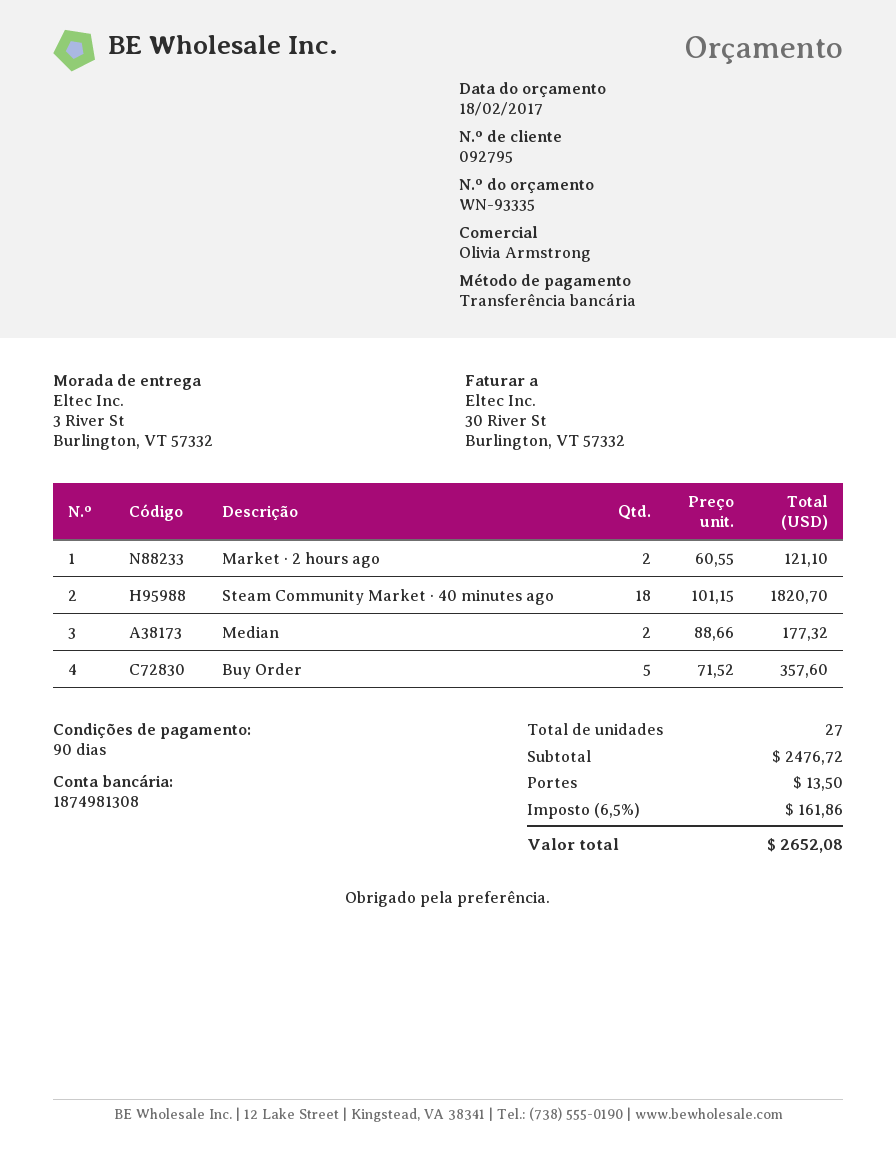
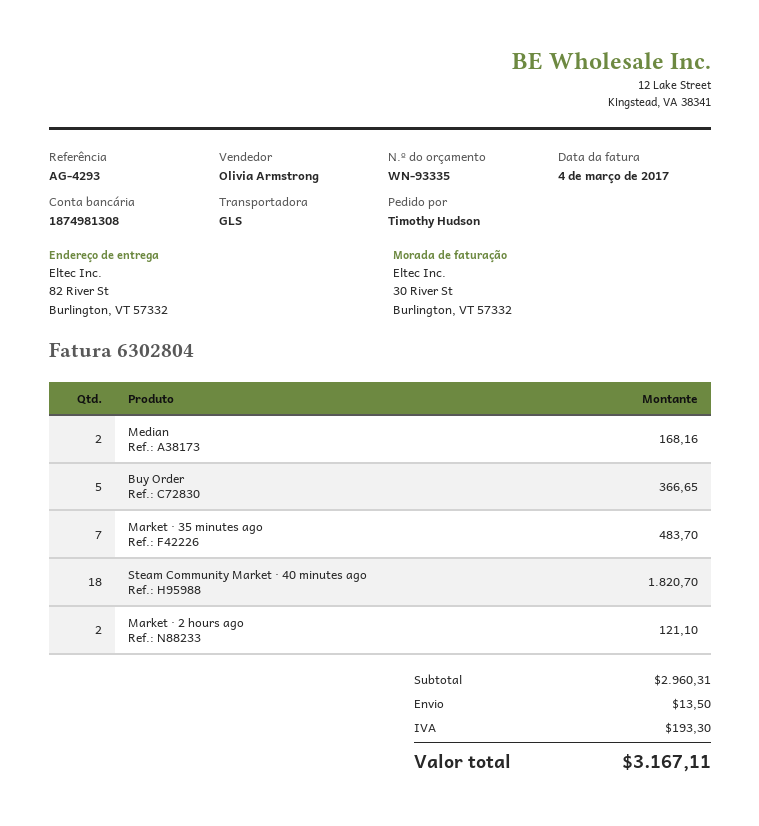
ship to: 3 River St, Burlington, VT 57332 -> 82 River St, Burlington, VT 57332
Median: 2 for 177.32 -> 2 for 168.16
Buy Order: 5 for 357.60 -> 5 for 366.65
Market · 35 minutes ago: none -> 7 for 483.70
subtotal: 2476.72 -> 2960.31
tax: 161.86 -> 193.30
total: 2652.08 -> 3167.11

